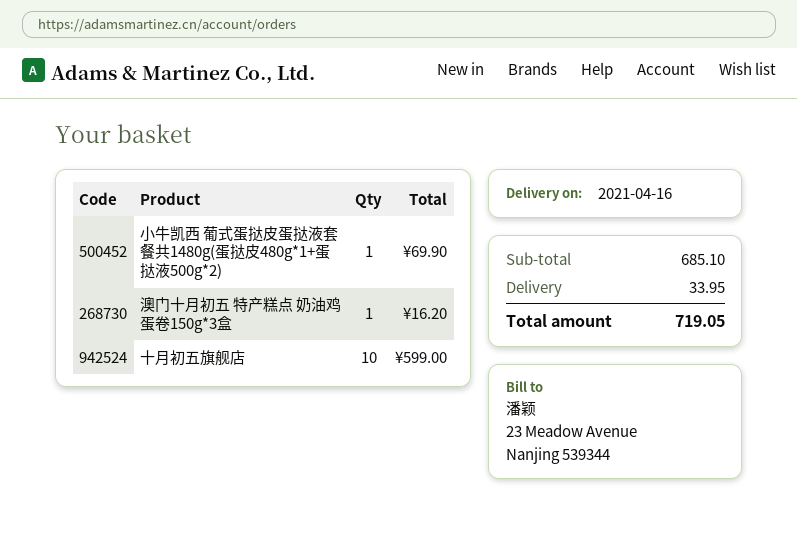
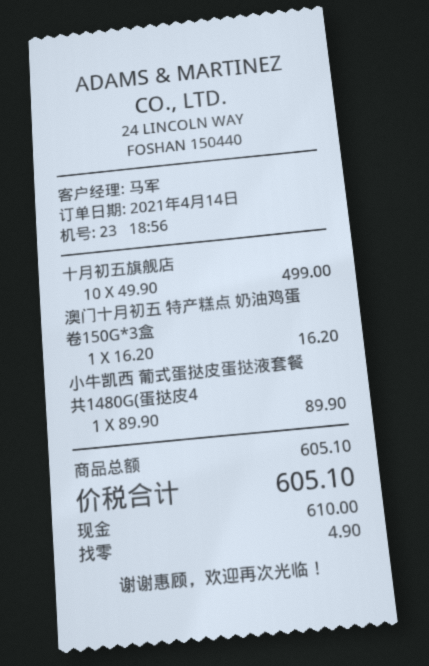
小牛凯西 葡式蛋挞皮蛋挞液套餐共1480g(蛋挞皮480g*1+蛋挞液500g*2): 1 for 69.90 -> 1 for 89.90
十月初五旗舰店: 10 for 599.00 -> 10 for 499.00
subtotal: 685.10 -> 605.10
shipping: 33.95 -> none
total: 719.05 -> 605.10

